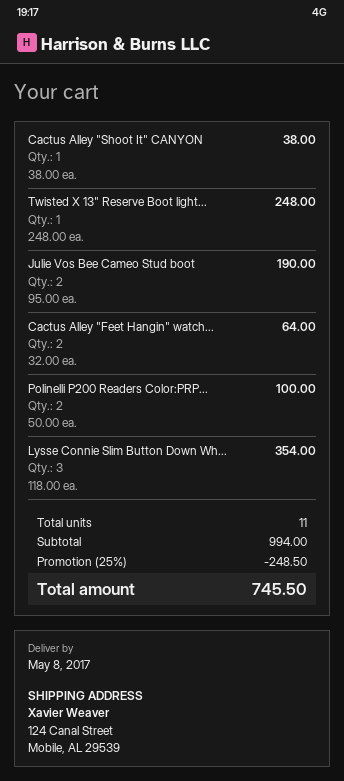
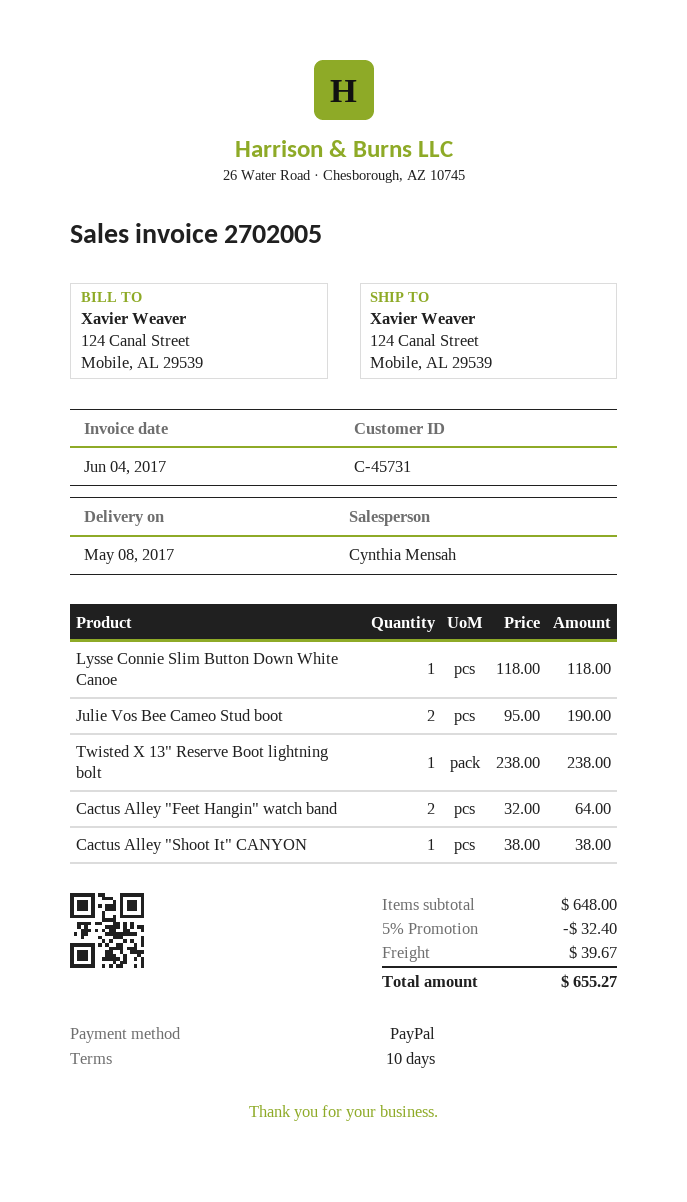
Twisted X 13" Reserve Boot light...: 1 x 248.00 = 248.00 -> 1 x 238.00 = 238.00
Polinelli P200 Readers Color:PRP...: 2 x 50.00 = 100.00 -> none
Lysse Connie Slim Button Down Wh...: 3 x 118.00 = 354.00 -> 1 x 118.00 = 118.00
subtotal: 994.00 -> 648.00
discount: 25% = 248.50 -> 5% = 32.40
shipping: none -> 39.67
total: 745.50 -> 655.27

